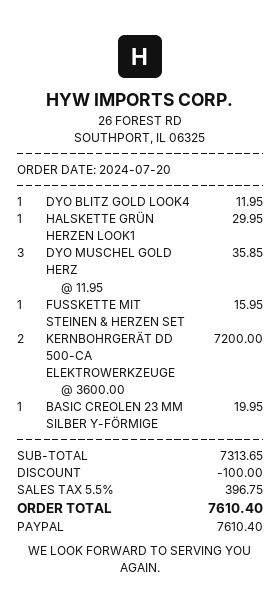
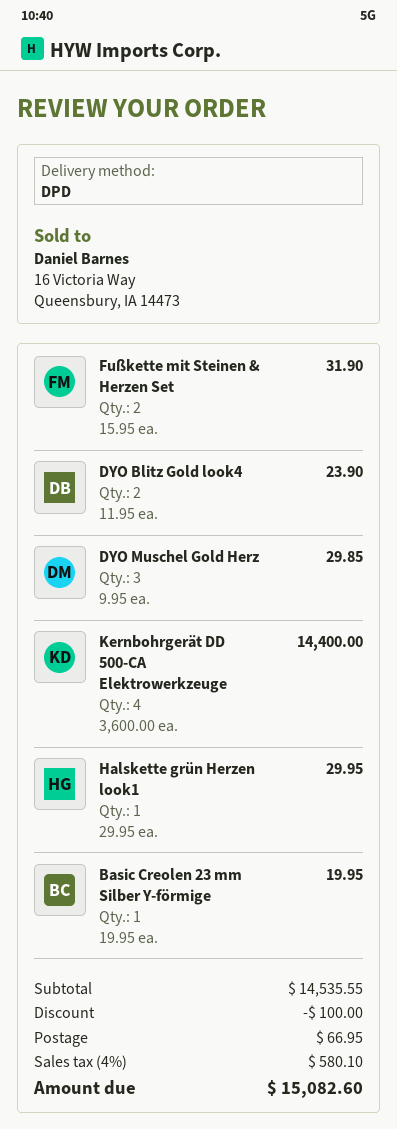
DYO BLITZ GOLD LOOK4: 1 x 11.95 = 11.95 -> 2 x 11.95 = 23.90
DYO MUSCHEL GOLD HERZ: 3 x 11.95 = 35.85 -> 3 x 9.95 = 29.85
FUSSKETTE MIT STEINEN & HERZEN SET: 1 x 15.95 = 15.95 -> 2 x 15.95 = 31.90
KERNBOHRGERÄT DD 500-CA ELEKTROWERKZEUGE: 2 x 3600.00 = 7200.00 -> 4 x 3600.00 = 14400.00
subtotal: 7313.65 -> 14535.55
shipping: none -> 66.95
tax: 5.5% = 396.75 -> 4% = 580.10
total: 7610.40 -> 15082.60

